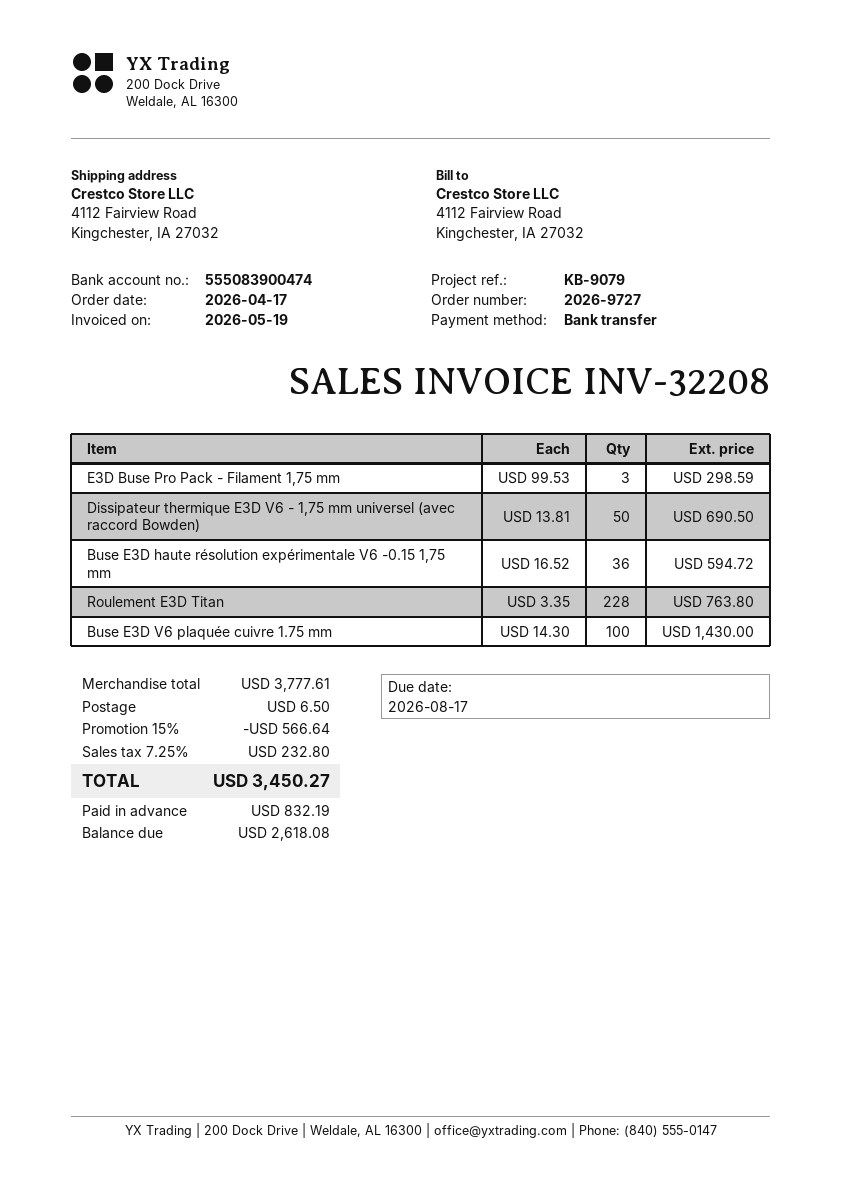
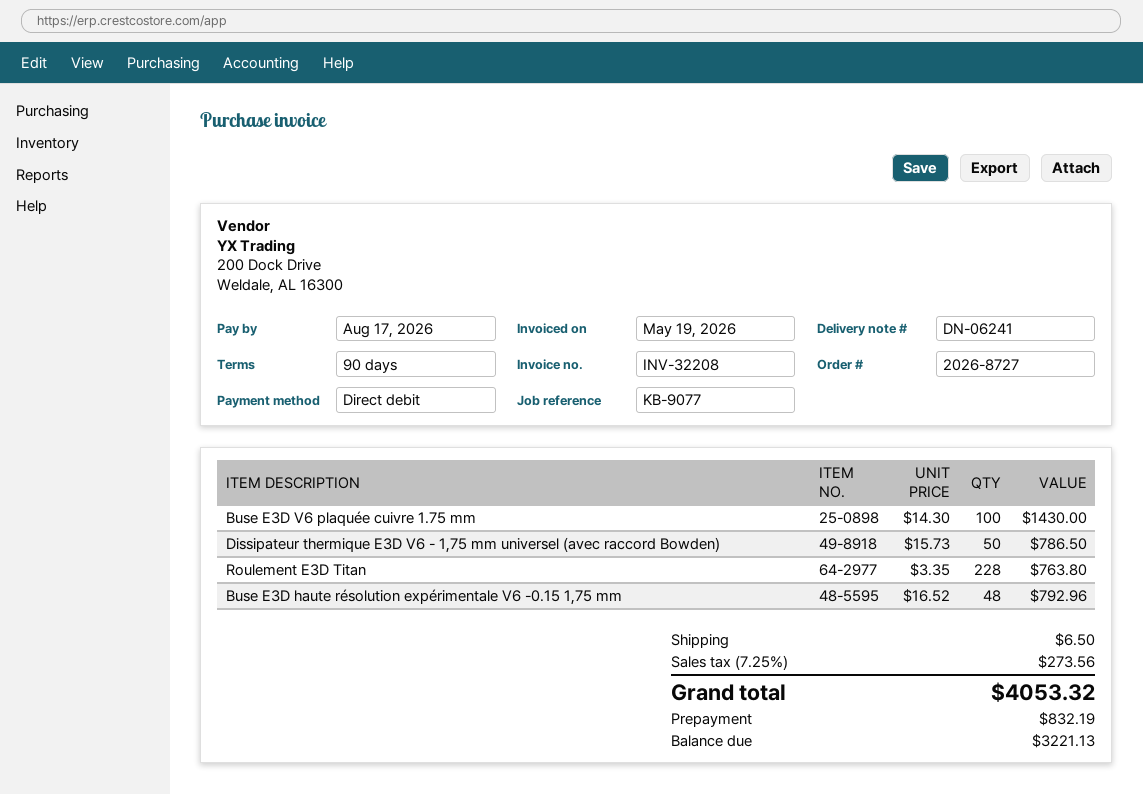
order number: 2026-9727 -> 2026-8727
reference: KB-9079 -> KB-9077
payment method: bank transfer -> direct debit
E3D Buse Pro Pack - Filament 1,75 mm: 3 x 99.53 = 298.59 -> none
Dissipateur thermique E3D V6 - 1,75 mm universel (avec raccord Bowden): 50 x 13.81 = 690.50 -> 50 x 15.73 = 786.50
Buse E3D haute résolution expérimentale V6 -0.15 1,75 mm: 36 x 16.52 = 594.72 -> 48 x 16.52 = 792.96
discount: 15% = 566.64 -> none
tax: 7.25% = 232.80 -> 7.25% = 273.56
total: 3450.27 -> 4053.32
balance: 2618.08 -> 3221.13

